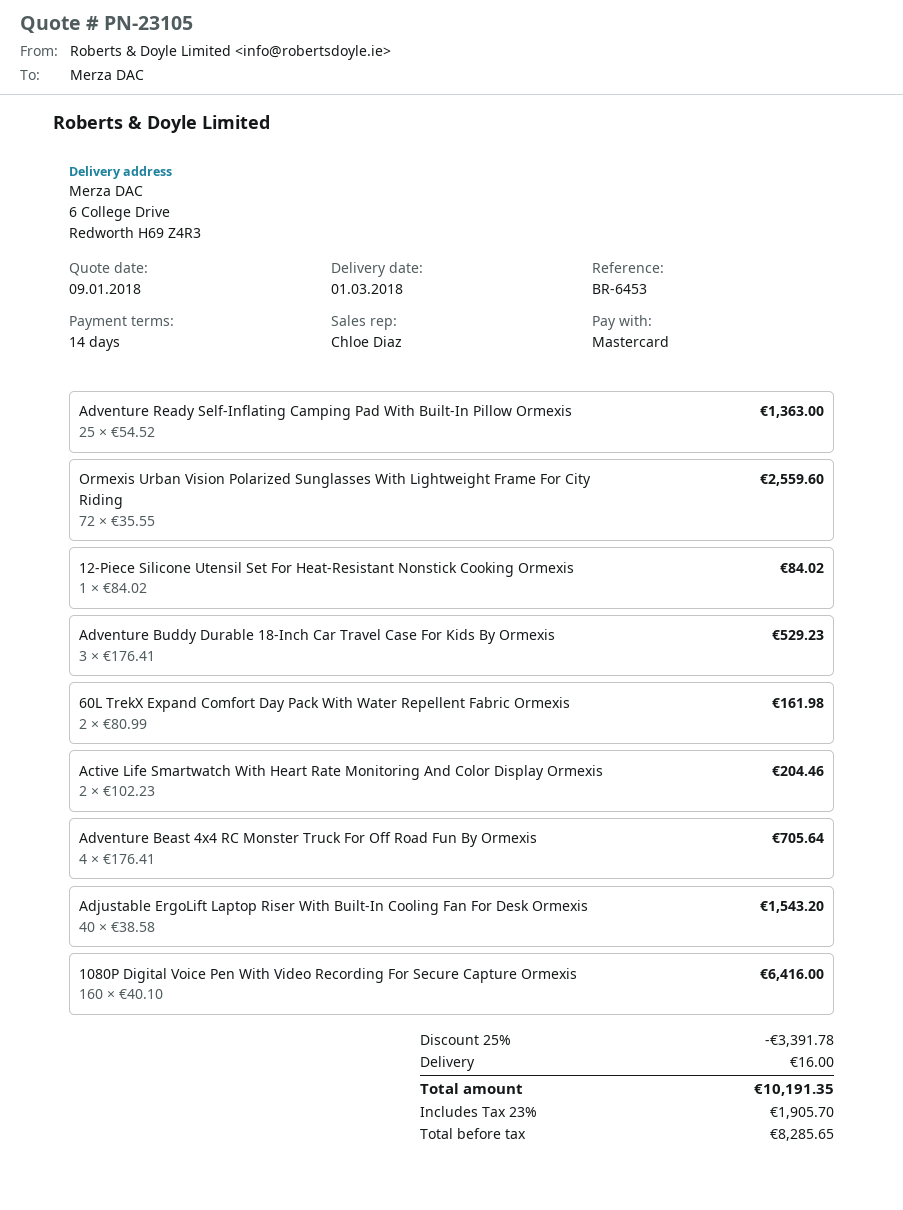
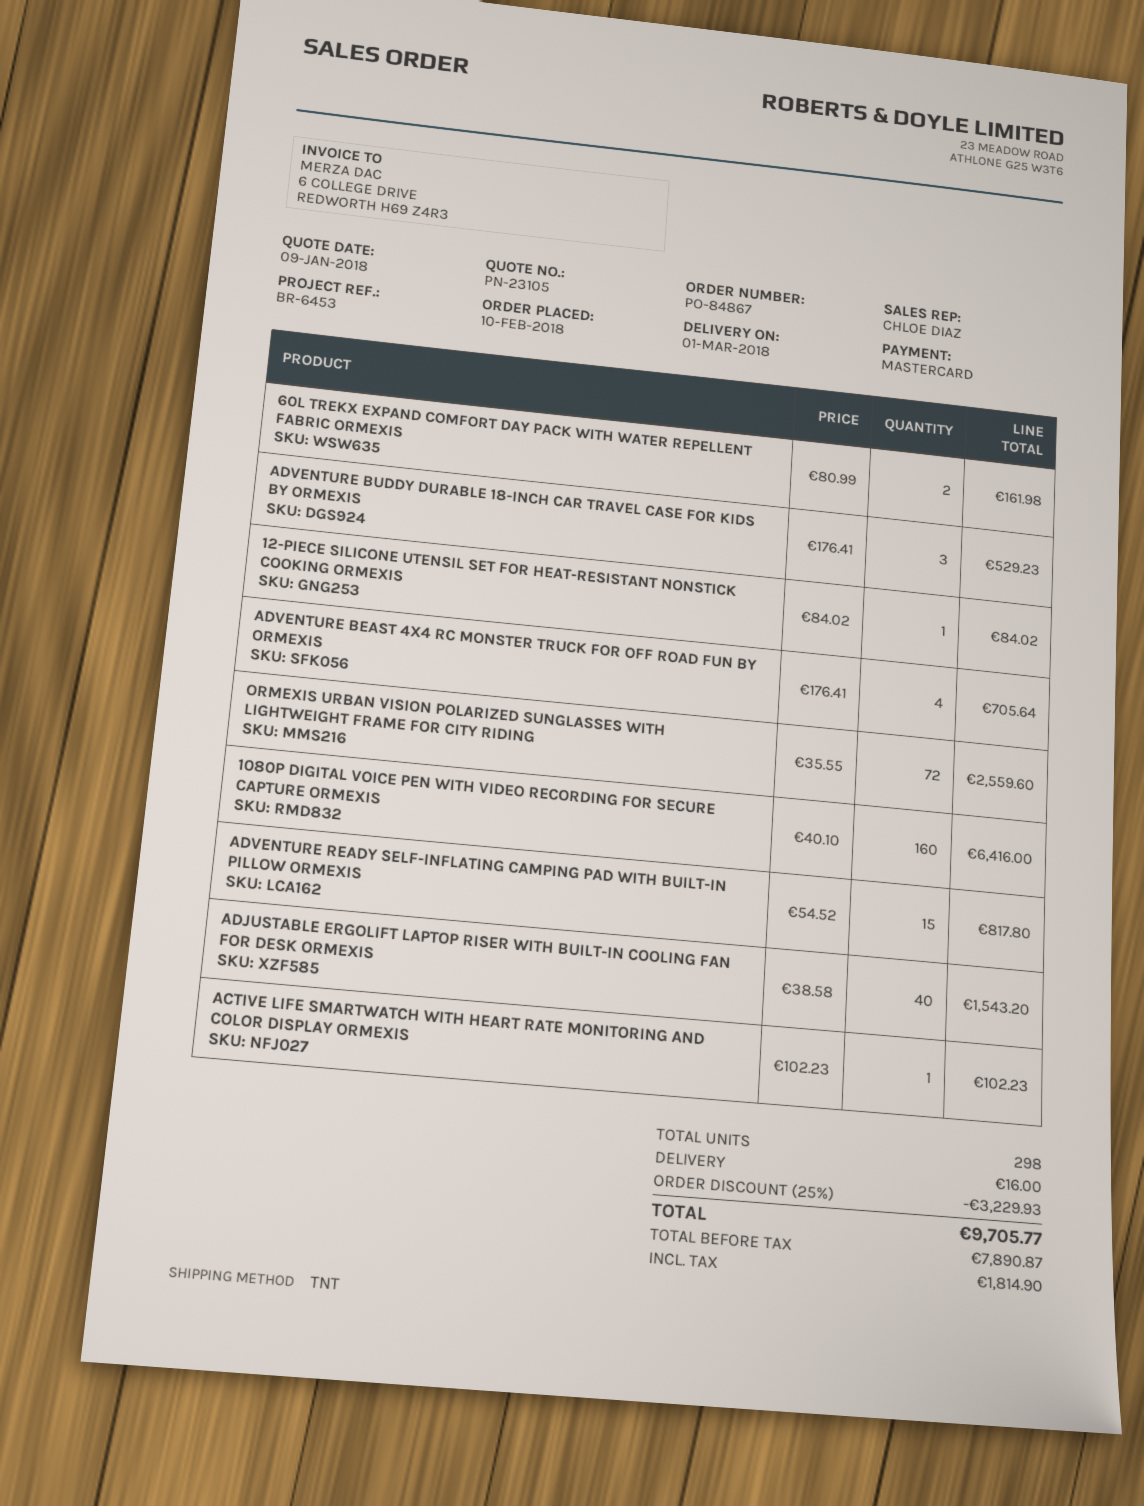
Adventure Ready Self-Inflating Camping Pad With Built-In Pillow Ormexis: 25 x 54.52 = 1363.00 -> 15 x 54.52 = 817.80
Active Life Smartwatch With Heart Rate Monitoring And Color Display Ormexis: 2 x 102.23 = 204.46 -> 1 x 102.23 = 102.23
discount: 25% = 3391.78 -> 25% = 3229.93
net: 8285.65 -> 7890.87
tax: 1905.70 -> 1814.90
total: 10191.35 -> 9705.77

